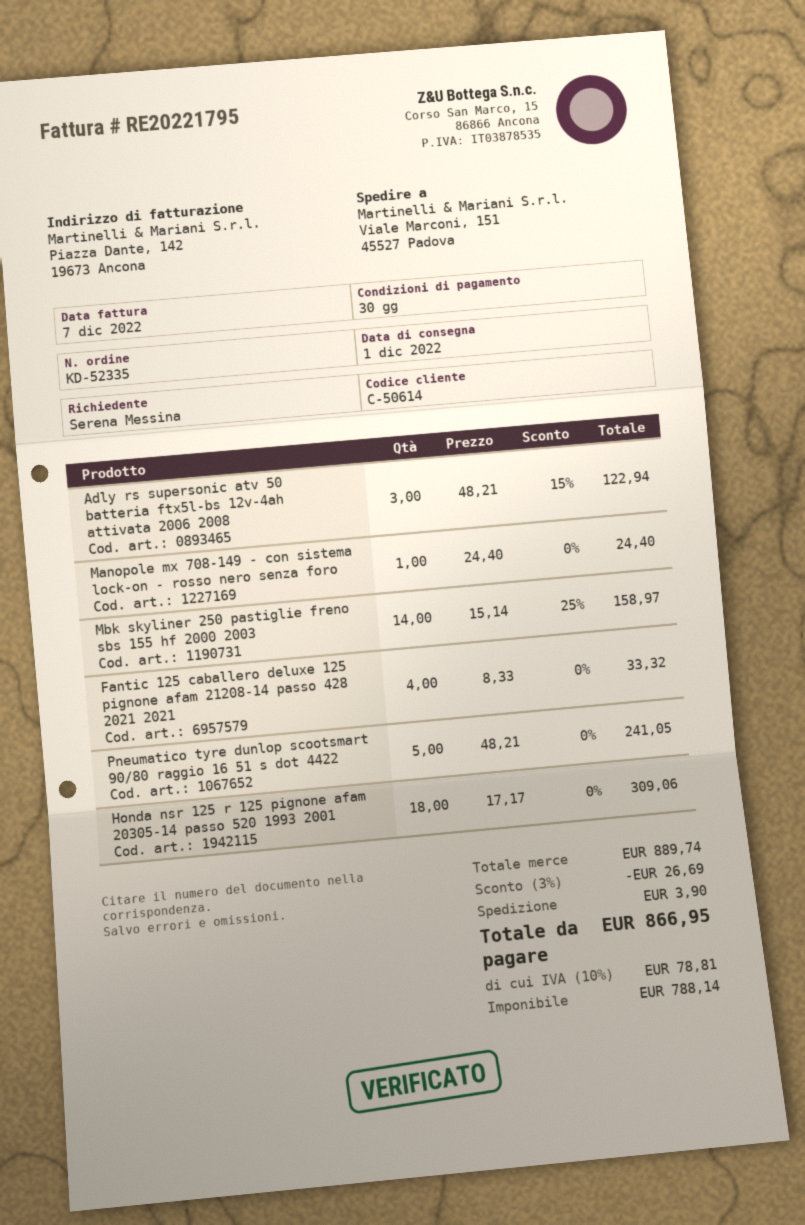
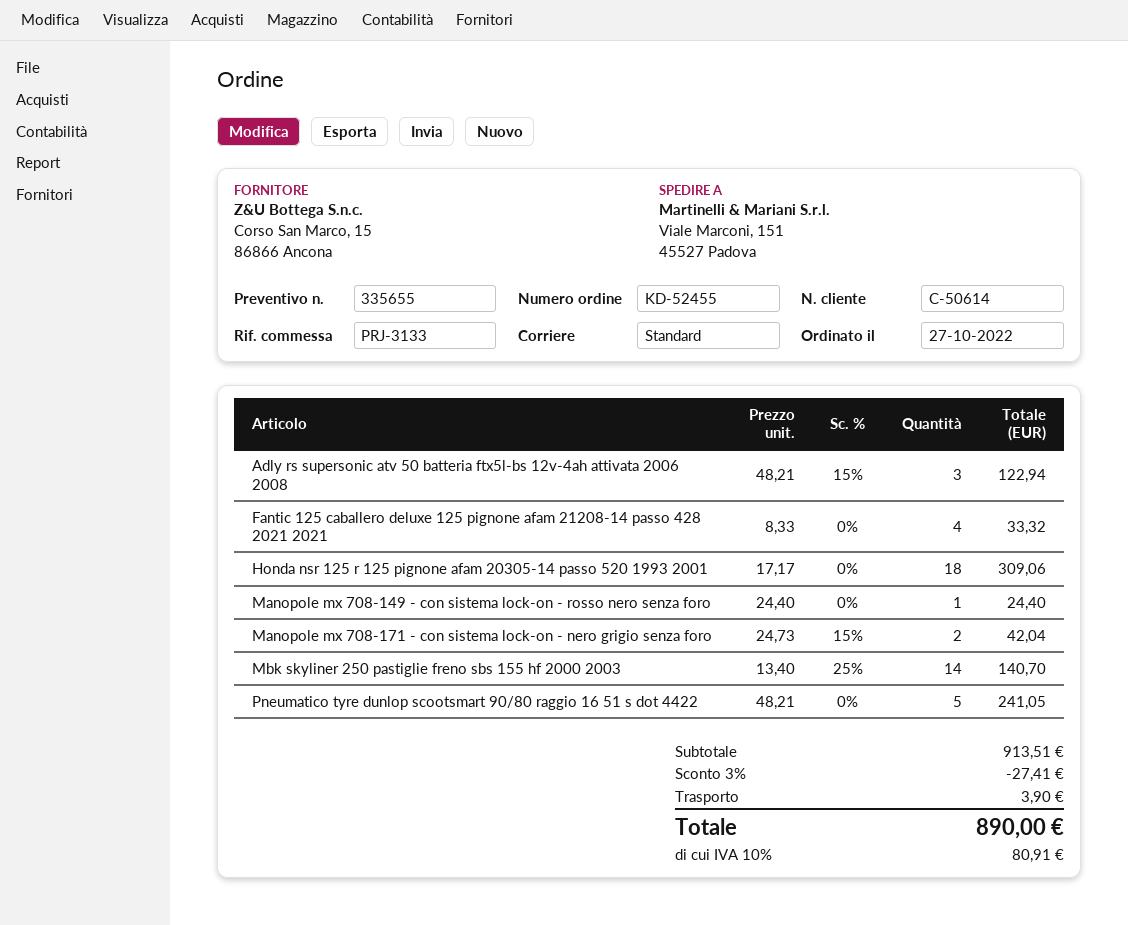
order number: KD-52335 -> KD-52455
Mbk skyliner 250 pastiglie freno sbs 155 hf 2000 2003: 14 x 15.14 - 25% = 158.97 -> 14 x 13.40 - 25% = 140.70
Manopole mx 708-171 - con sistema lock-on - nero grigio senza foro: none -> 2 x 24.73 - 15% = 42.04
subtotal: 889.74 -> 913.51
discount: 3% = 26.69 -> 3% = 27.41
tax: 10% = 78.81 -> 10% = 80.91
total: 866.95 -> 890.00

